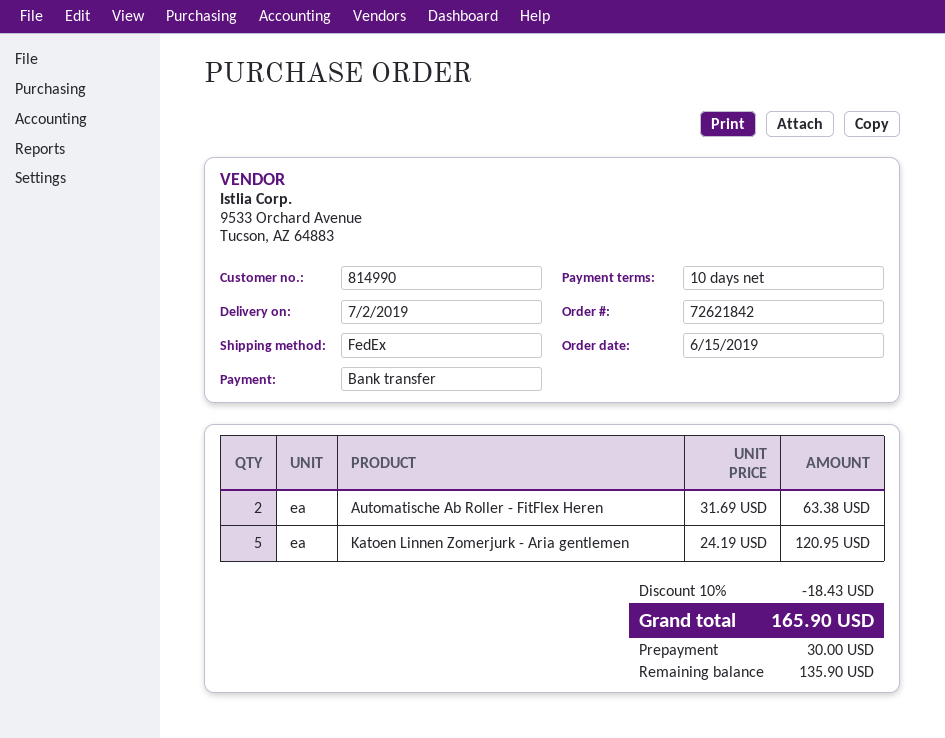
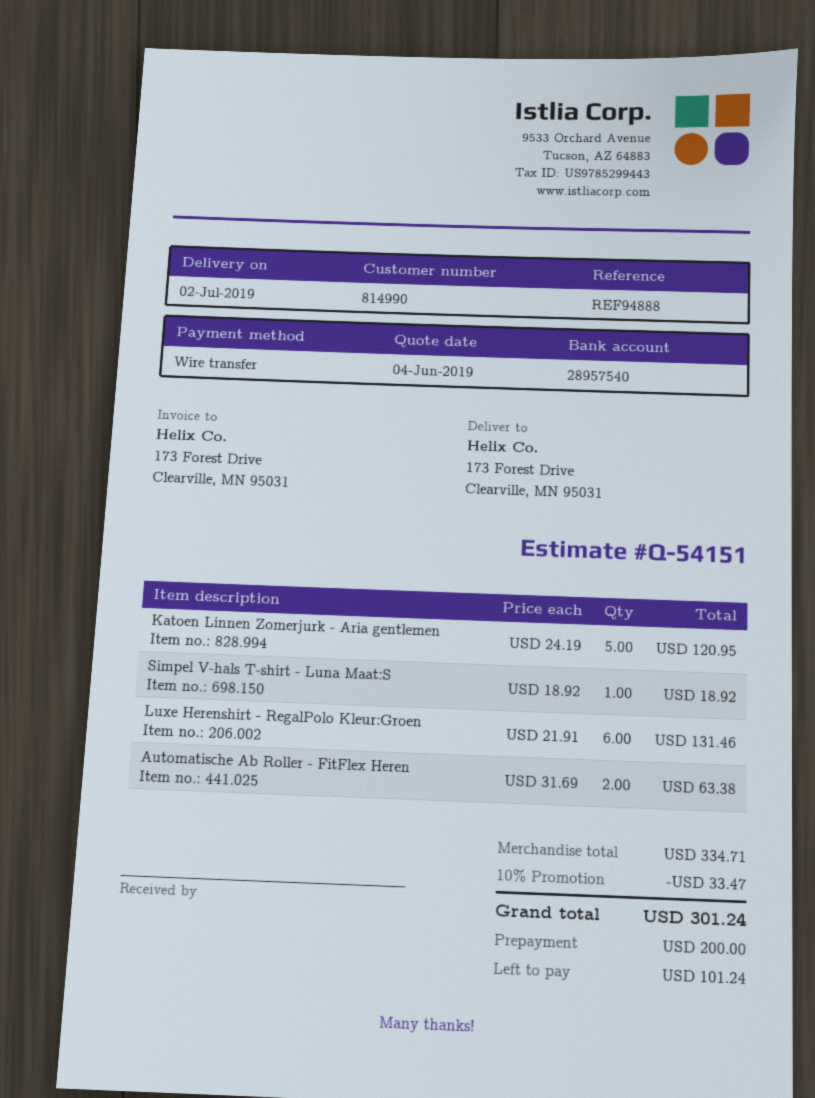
Simpel V-hals T-shirt - Luna Maat:S: none -> 1 x 18.92 = 18.92
Luxe Herenshirt - RegalPolo Kleur:Groen: none -> 6 x 21.91 = 131.46
discount: 10% = 18.43 -> 10% = 33.47
total: 165.90 -> 301.24
deposit: 30.00 -> 200.00
balance: 135.90 -> 101.24

